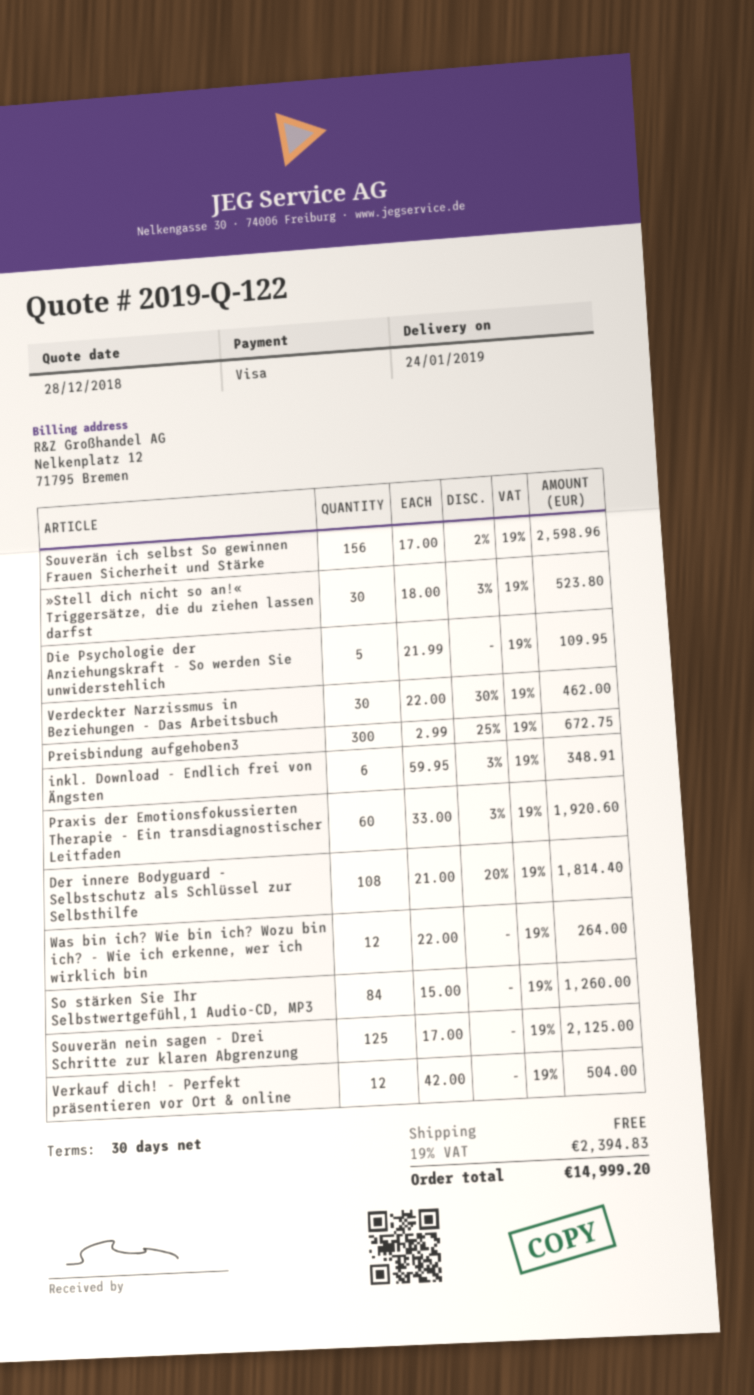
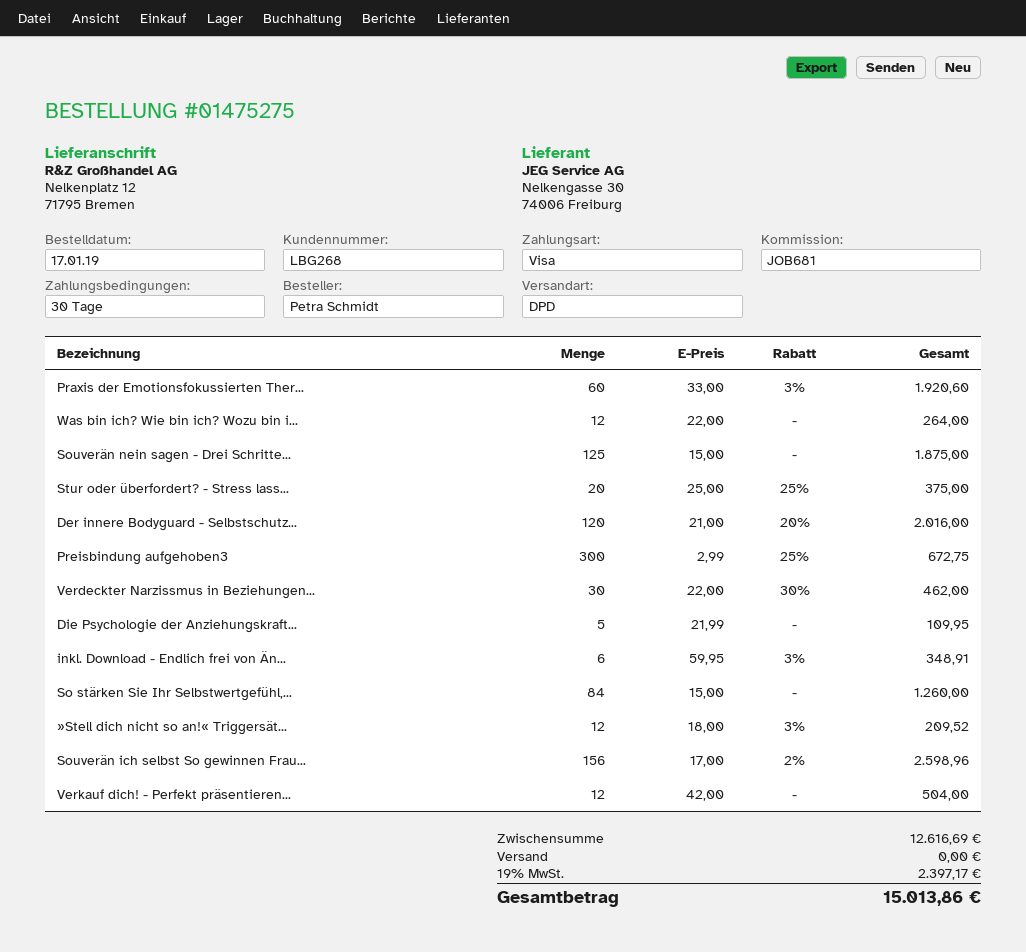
»Stell dich nicht so an!« Triggersätze, die du ziehen lassen darfst: 30 x 18.00 - 3% = 523.80 -> 12 x 18.00 - 3% = 209.52
Der innere Bodyguard - Selbstschutz als Schlüssel zur Selbsthilfe: 108 x 21.00 - 20% = 1814.40 -> 120 x 21.00 - 20% = 2016.00
Souverän nein sagen - Drei Schritte zur klaren Abgrenzung: 125 x 17.00 = 2125.00 -> 125 x 15.00 = 1875.00
Stur oder überfordert? - Stress lass...: none -> 20 x 25.00 - 25% = 375.00
tax: 19% = 2394.83 -> 19% = 2397.17
total: 14999.20 -> 15013.86

